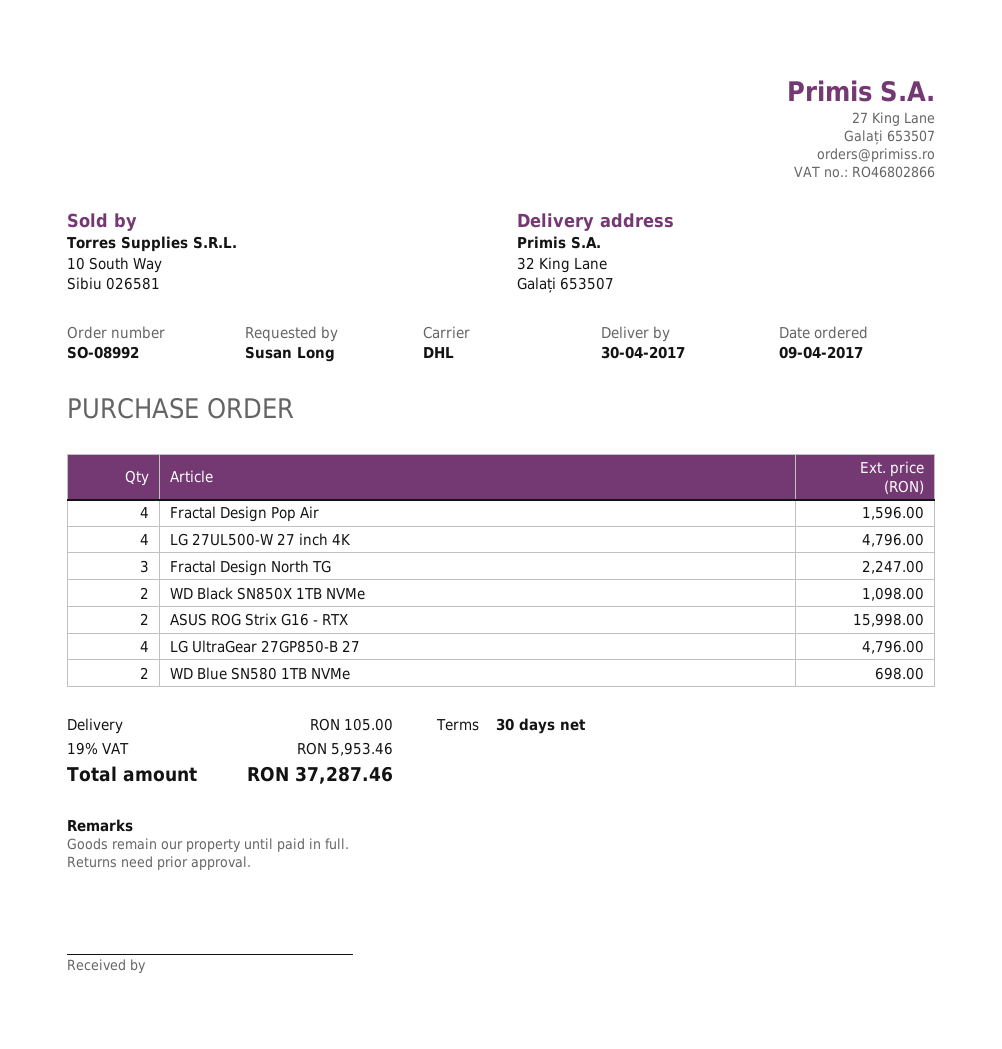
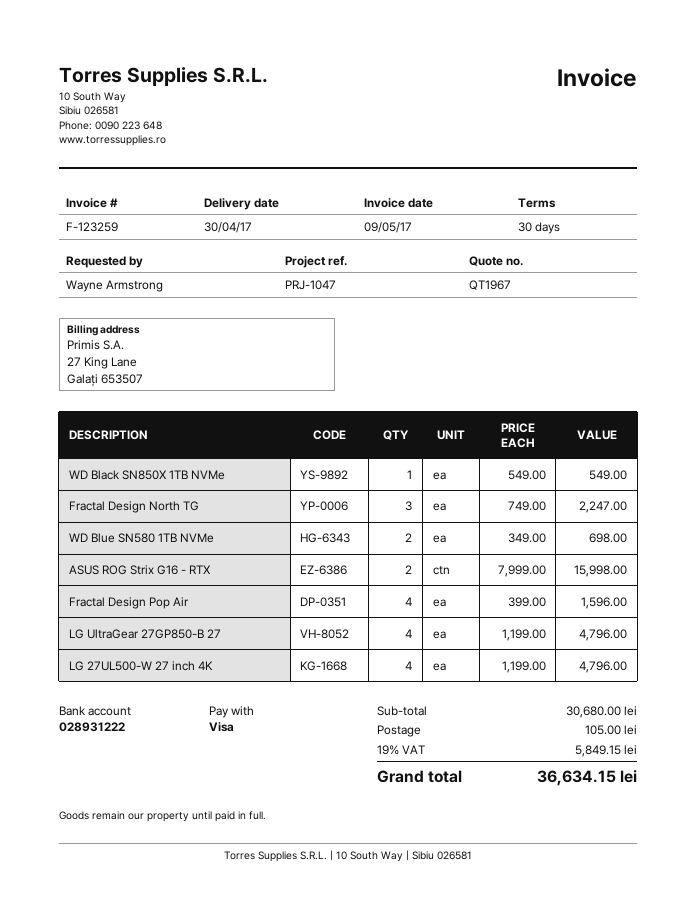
ordered by: Susan Long -> Wayne Armstrong
WD Black SN850X 1TB NVMe: 2 for 1098.00 -> 1 for 549.00
tax: 19% = 5953.46 -> 19% = 5849.15
total: 37287.46 -> 36634.15

